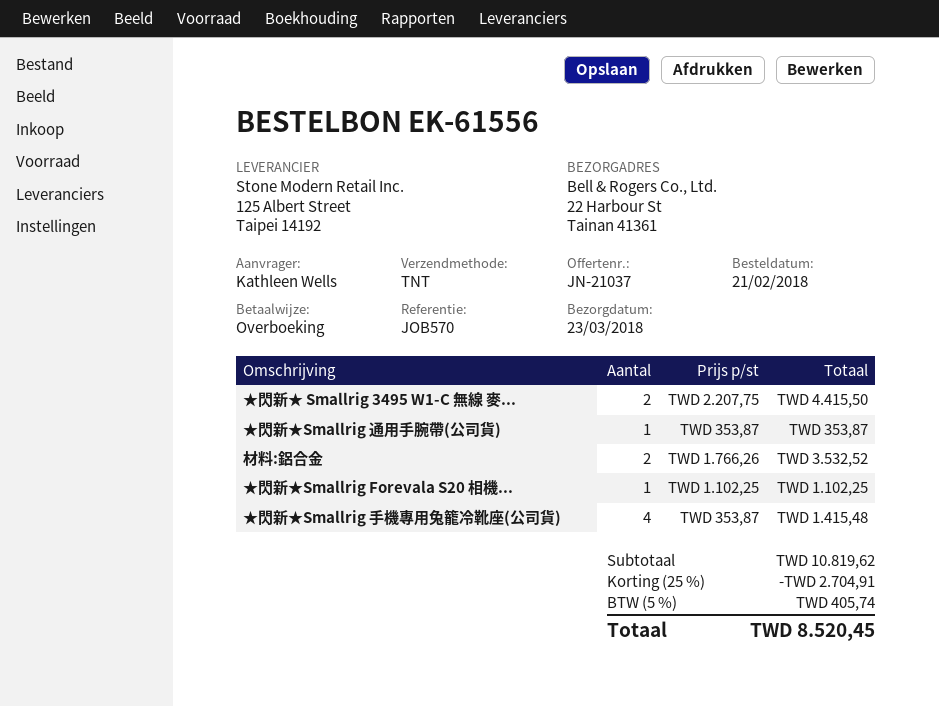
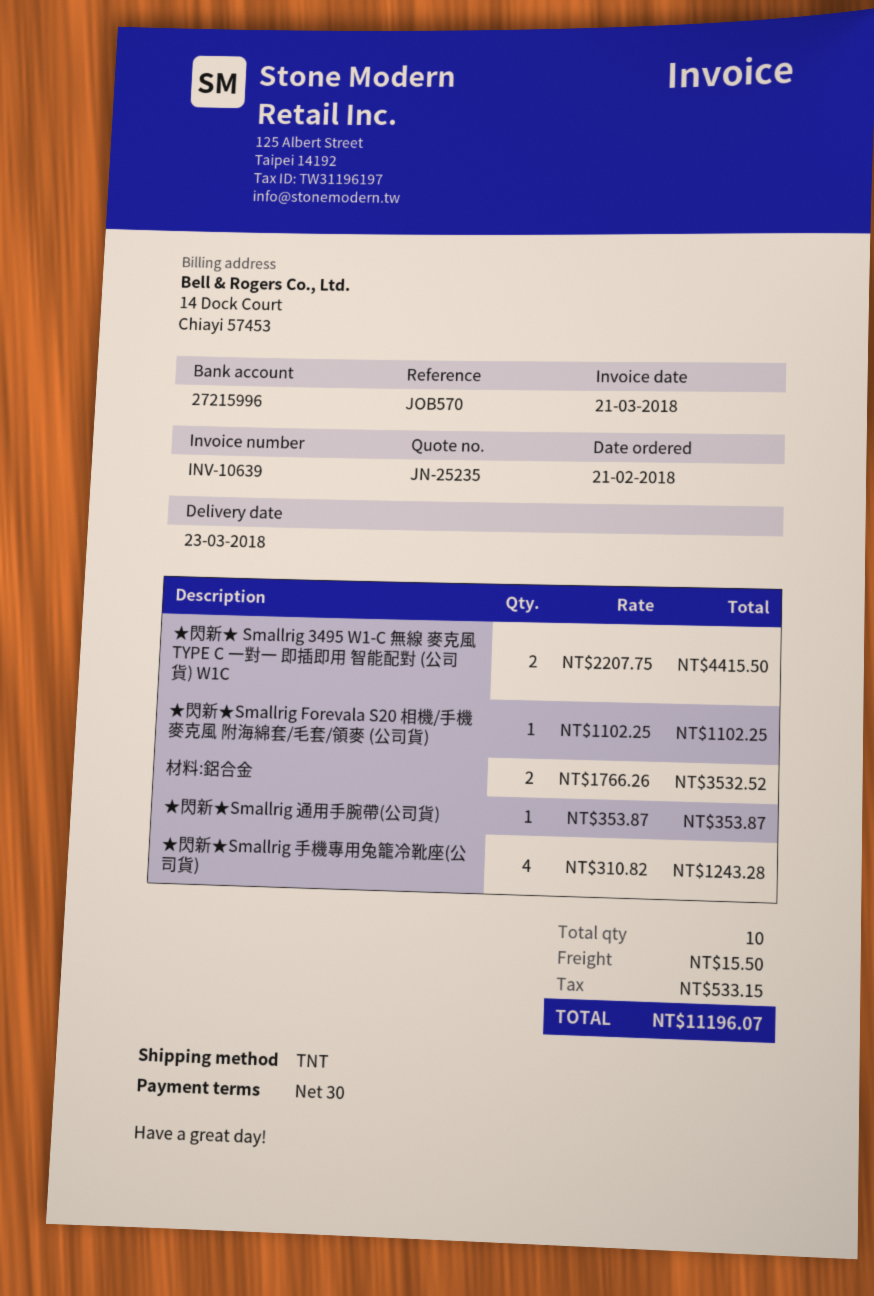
quote number: JN-21037 -> JN-25235
★閃新★Smallrig 手機專用兔籠冷靴座(公司貨): 4 x 353.87 = 1415.48 -> 4 x 310.82 = 1243.28
discount: 25% = 2704.91 -> none
shipping: none -> 15.50
tax: 405.74 -> 533.15
total: 8520.45 -> 11196.07

